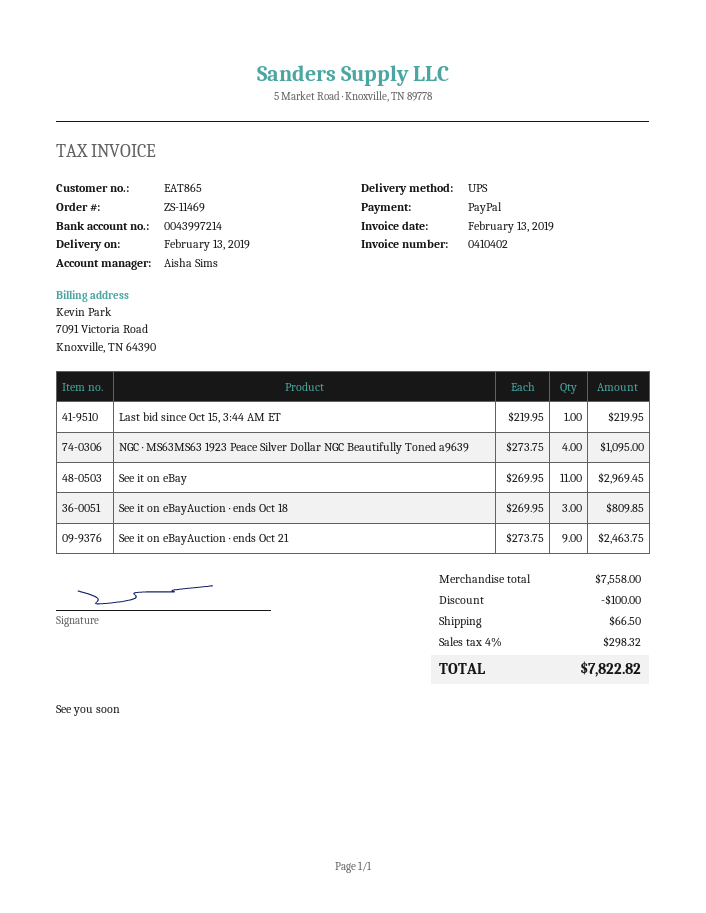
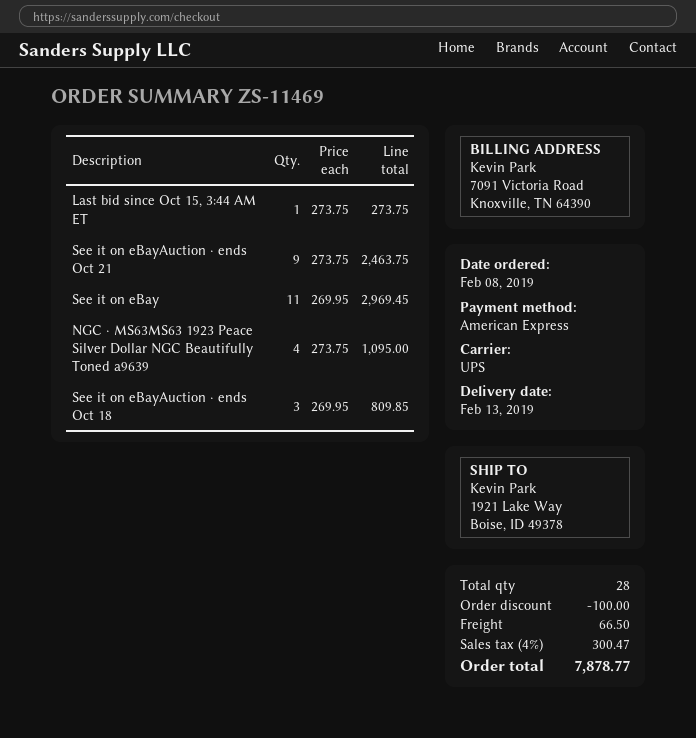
payment method: PayPal -> American Express
Last bid since Oct 15, 3:44 AM ET: 1 x 219.95 = 219.95 -> 1 x 273.75 = 273.75
tax: 4% = 298.32 -> 4% = 300.47
total: 7822.82 -> 7878.77

